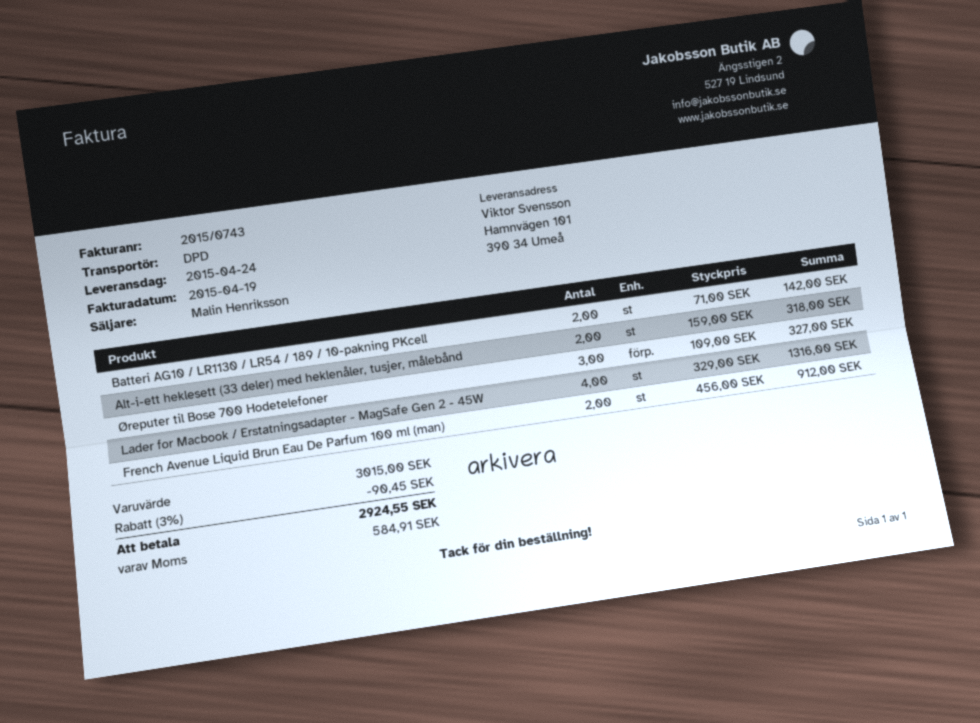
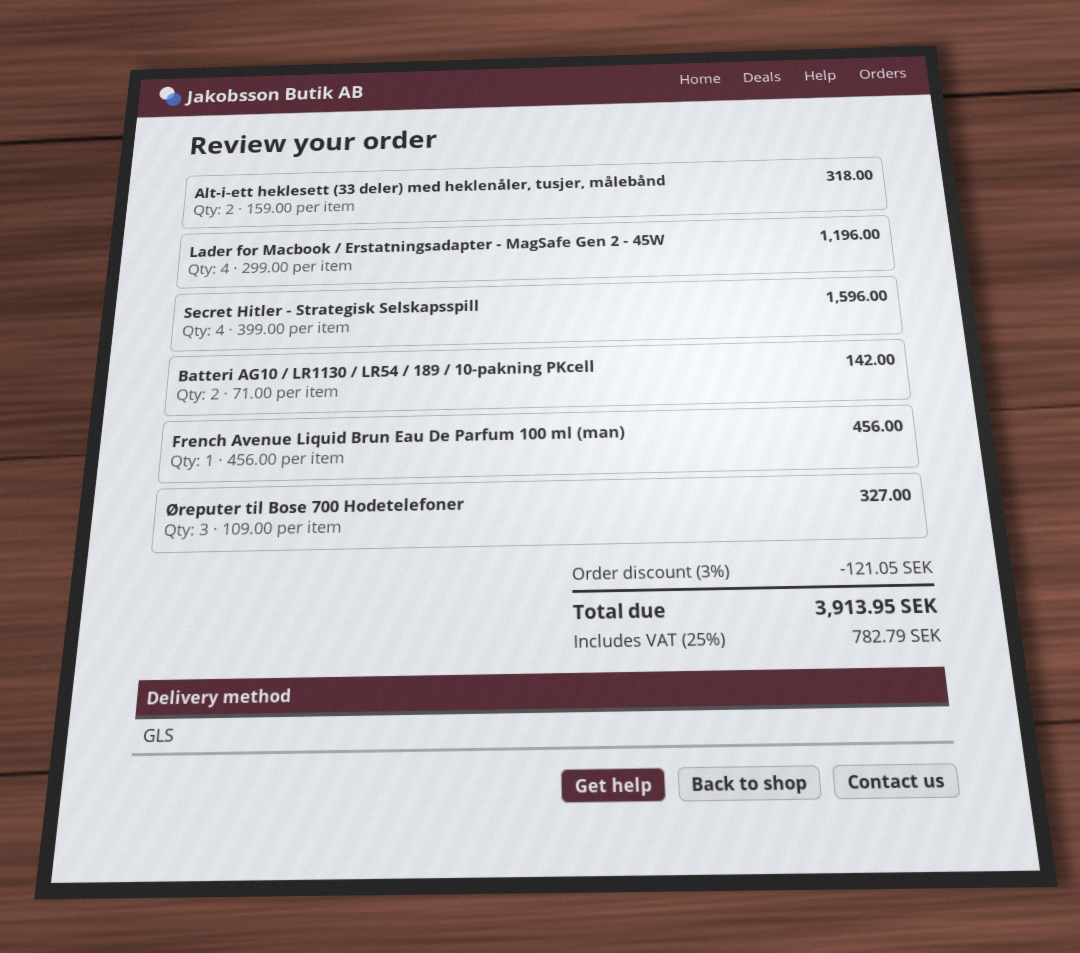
shipping method: DPD -> GLS
Lader for Macbook / Erstatningsadapter - MagSafe Gen 2 - 45W: 4 x 329.00 = 1316.00 -> 4 x 299.00 = 1196.00
French Avenue Liquid Brun Eau De Parfum 100 ml (man): 2 x 456.00 = 912.00 -> 1 x 456.00 = 456.00
Secret Hitler - Strategisk Selskapsspill: none -> 4 x 399.00 = 1596.00
discount: 3% = 90.45 -> 3% = 121.05
tax: 584.91 -> 782.79
total: 2924.55 -> 3913.95

